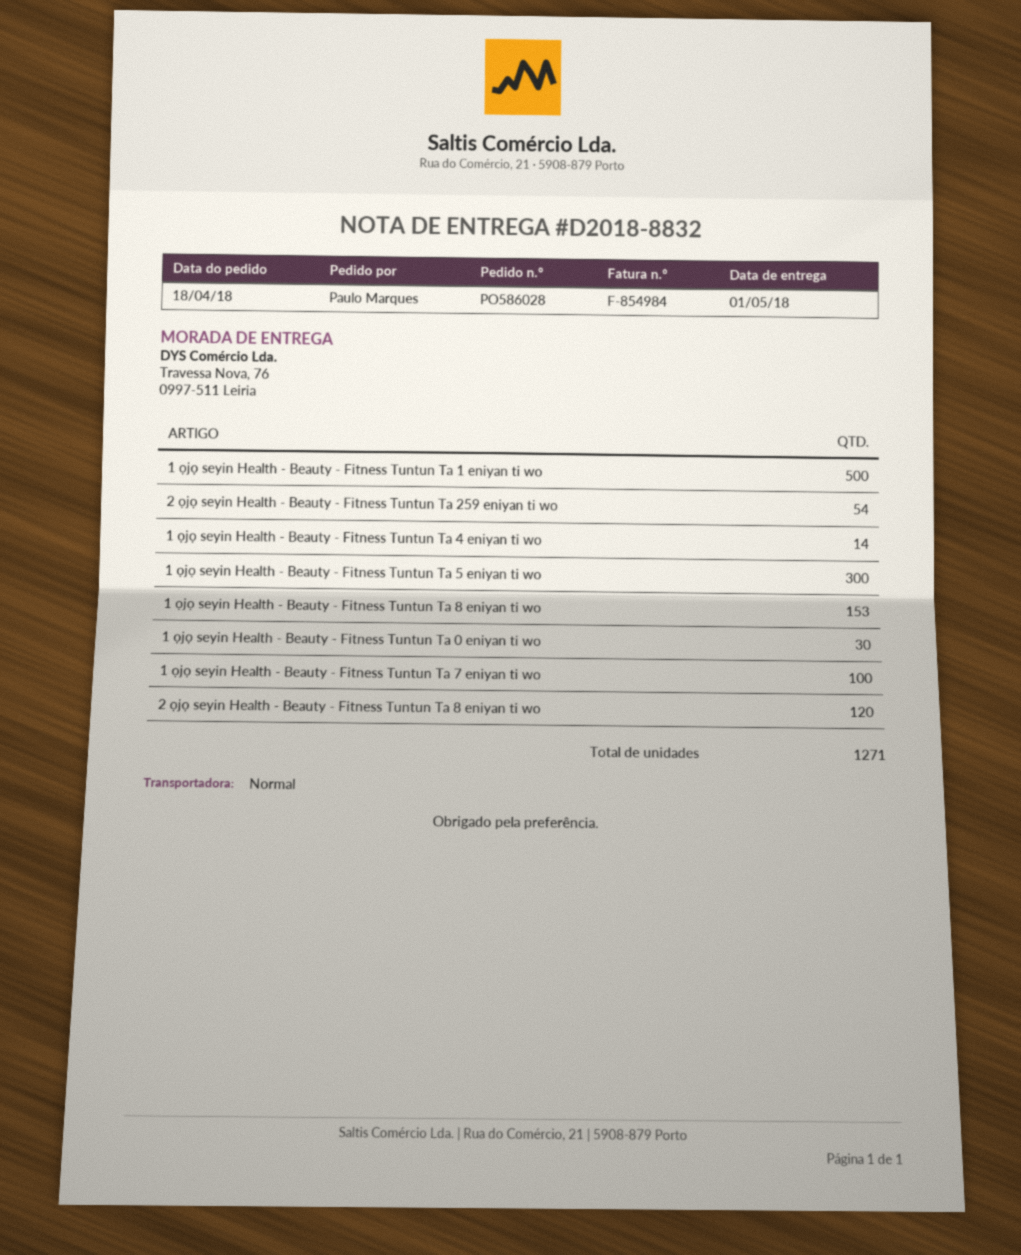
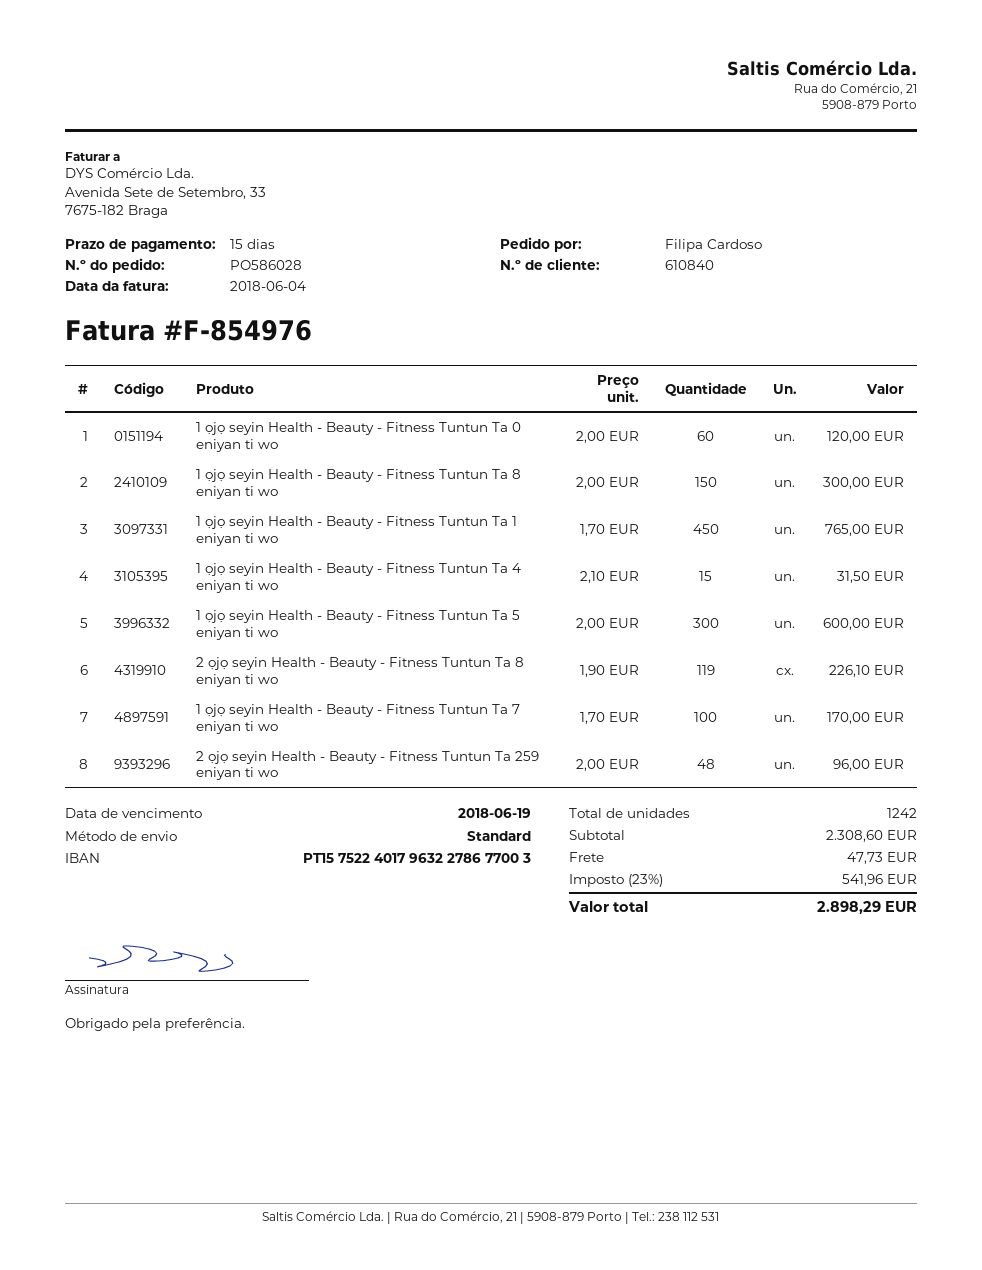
invoice number: F-854984 -> F-854976
ordered by: Paulo Marques -> Filipa Cardoso
1 ọjọ seyin Health - Beauty - Fitness Tuntun Ta 1 eniyan ti wo: 500 -> 450
2 ọjọ seyin Health - Beauty - Fitness Tuntun Ta 259 eniyan ti wo: 54 -> 48
1 ọjọ seyin Health - Beauty - Fitness Tuntun Ta 4 eniyan ti wo: 14 -> 15
1 ọjọ seyin Health - Beauty - Fitness Tuntun Ta 8 eniyan ti wo: 153 -> 150
1 ọjọ seyin Health - Beauty - Fitness Tuntun Ta 0 eniyan ti wo: 30 -> 60
2 ọjọ seyin Health - Beauty - Fitness Tuntun Ta 8 eniyan ti wo: 120 -> 119
total quantity: 1271 -> 1242

